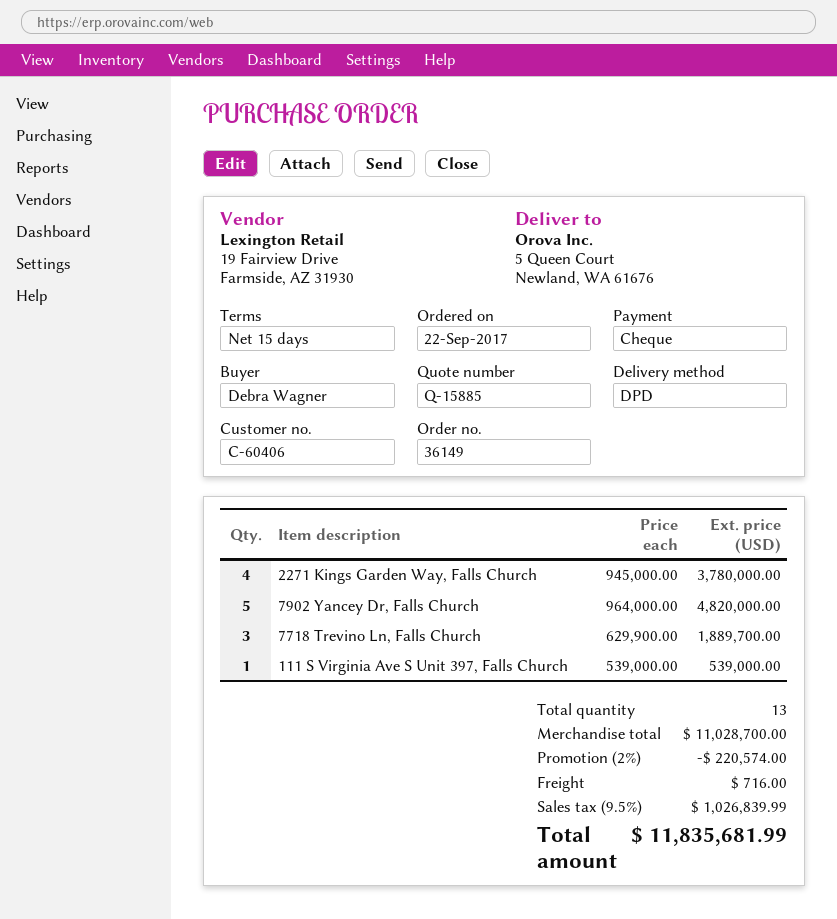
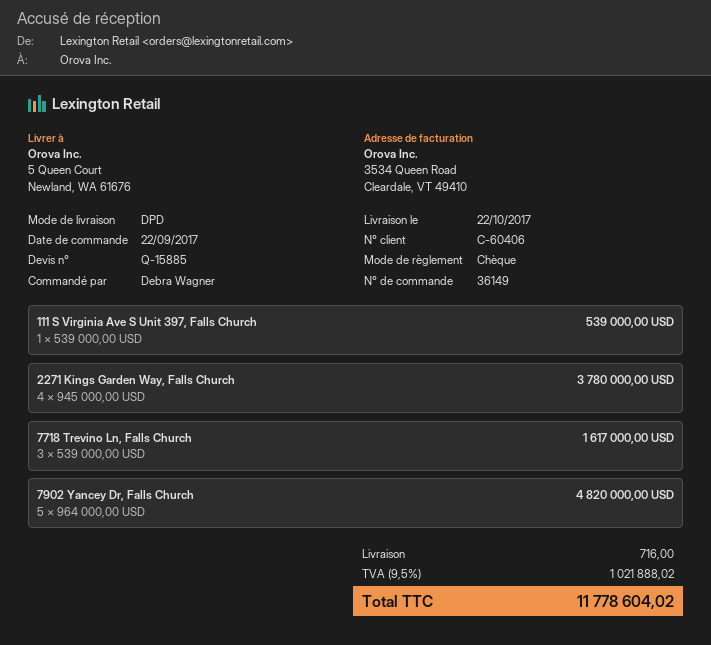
7718 Trevino Ln, Falls Church: 3 x 629900.00 = 1889700.00 -> 3 x 539000.00 = 1617000.00
discount: 2% = 220574.00 -> none
tax: 9.5% = 1026839.99 -> 9.5% = 1021888.02
total: 11835681.99 -> 11778604.02

